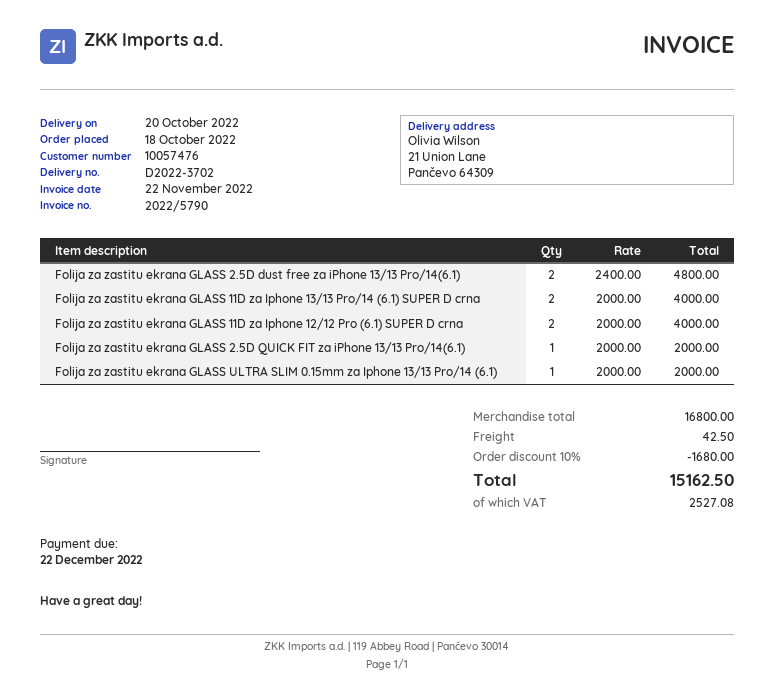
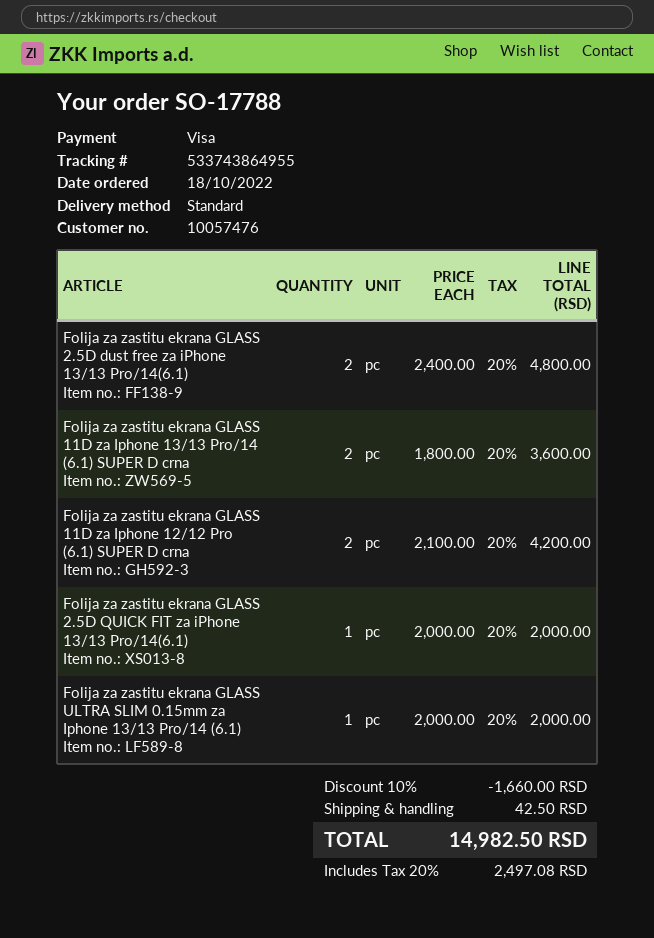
Folija za zastitu ekrana GLASS 11D za Iphone 13/13 Pro/14 (6.1) SUPER D crna: 2 x 2000.00 = 4000.00 -> 2 x 1800.00 = 3600.00
Folija za zastitu ekrana GLASS 11D za Iphone 12/12 Pro (6.1) SUPER D crna: 2 x 2000.00 = 4000.00 -> 2 x 2100.00 = 4200.00
discount: 10% = 1680.00 -> 10% = 1660.00
tax: 2527.08 -> 2497.08
total: 15162.50 -> 14982.50

